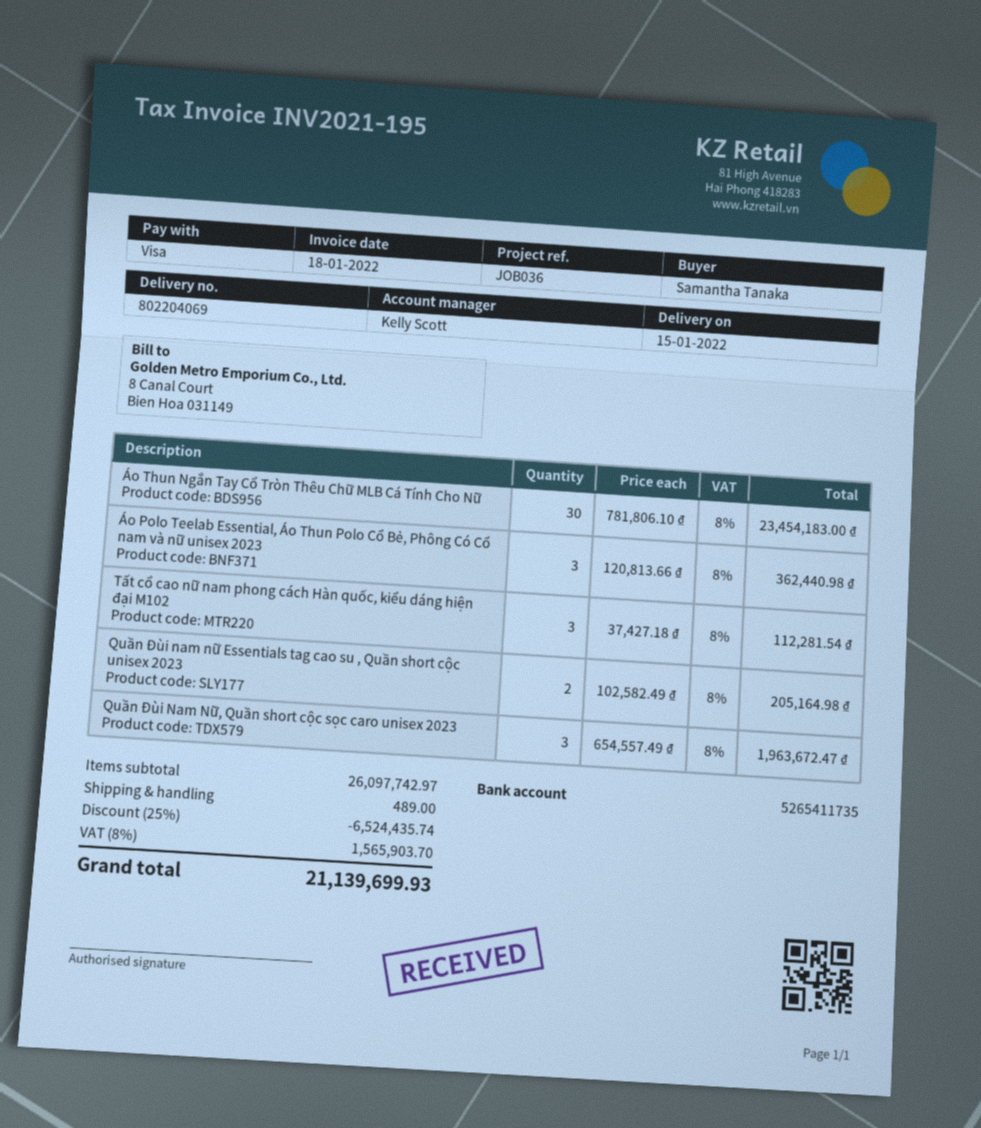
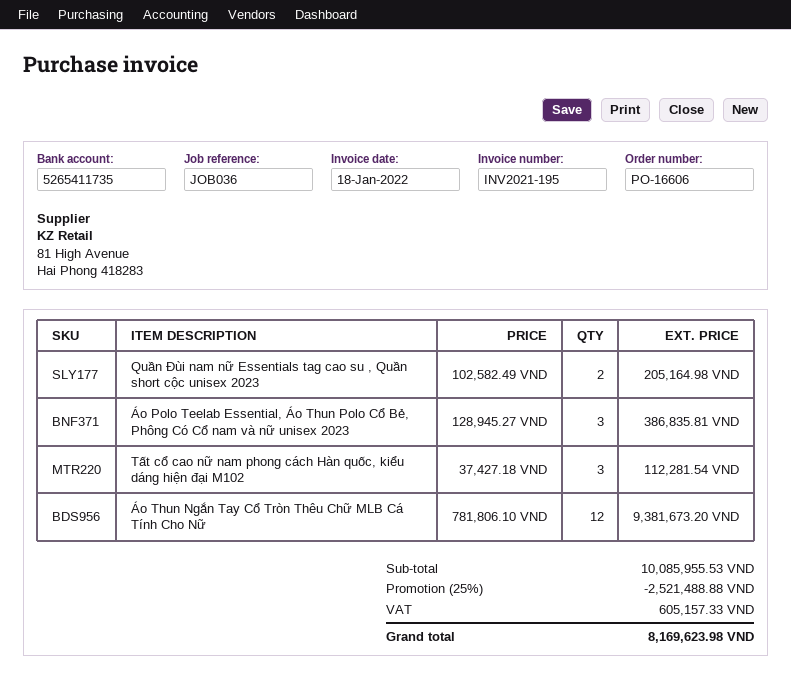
Áo Thun Ngắn Tay Cổ Tròn Thêu Chữ MLB Cá Tính Cho Nữ: 30 x 781806.10 = 23454183.00 -> 12 x 781806.10 = 9381673.20
Áo Polo Teelab Essential, Áo Thun Polo Cổ Bẻ, Phông Có Cổ nam và nữ unisex 2023: 3 x 120813.66 = 362440.98 -> 3 x 128945.27 = 386835.81
Quần Đùi Nam Nữ, Quần short cộc sọc caro unisex 2023: 3 x 654557.49 = 1963672.47 -> none
subtotal: 26097742.97 -> 10085955.53
discount: 25% = 6524435.74 -> 25% = 2521488.88
shipping: 489.00 -> none
tax: 1565903.70 -> 605157.33
total: 21139699.93 -> 8169623.98

